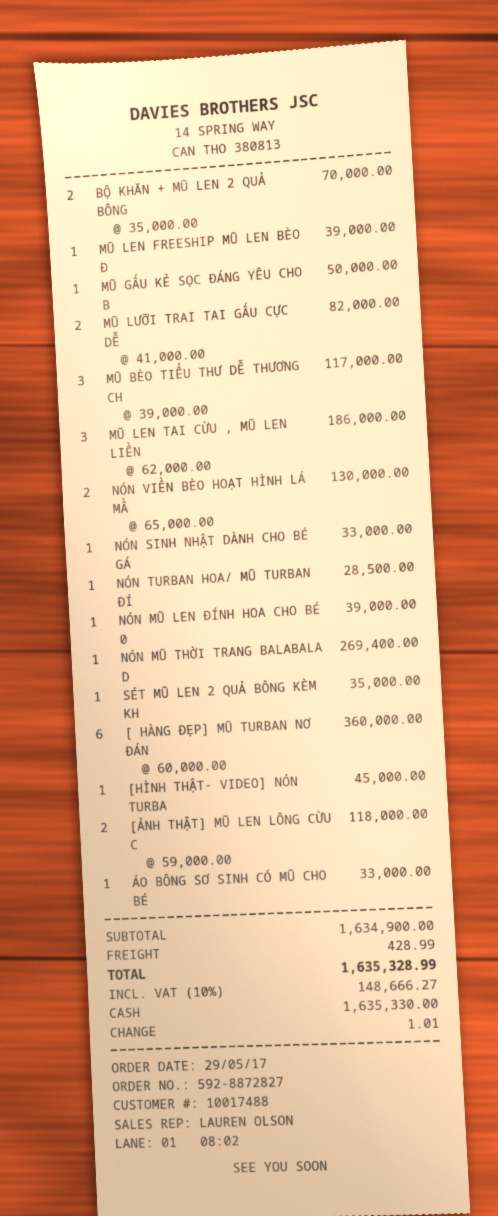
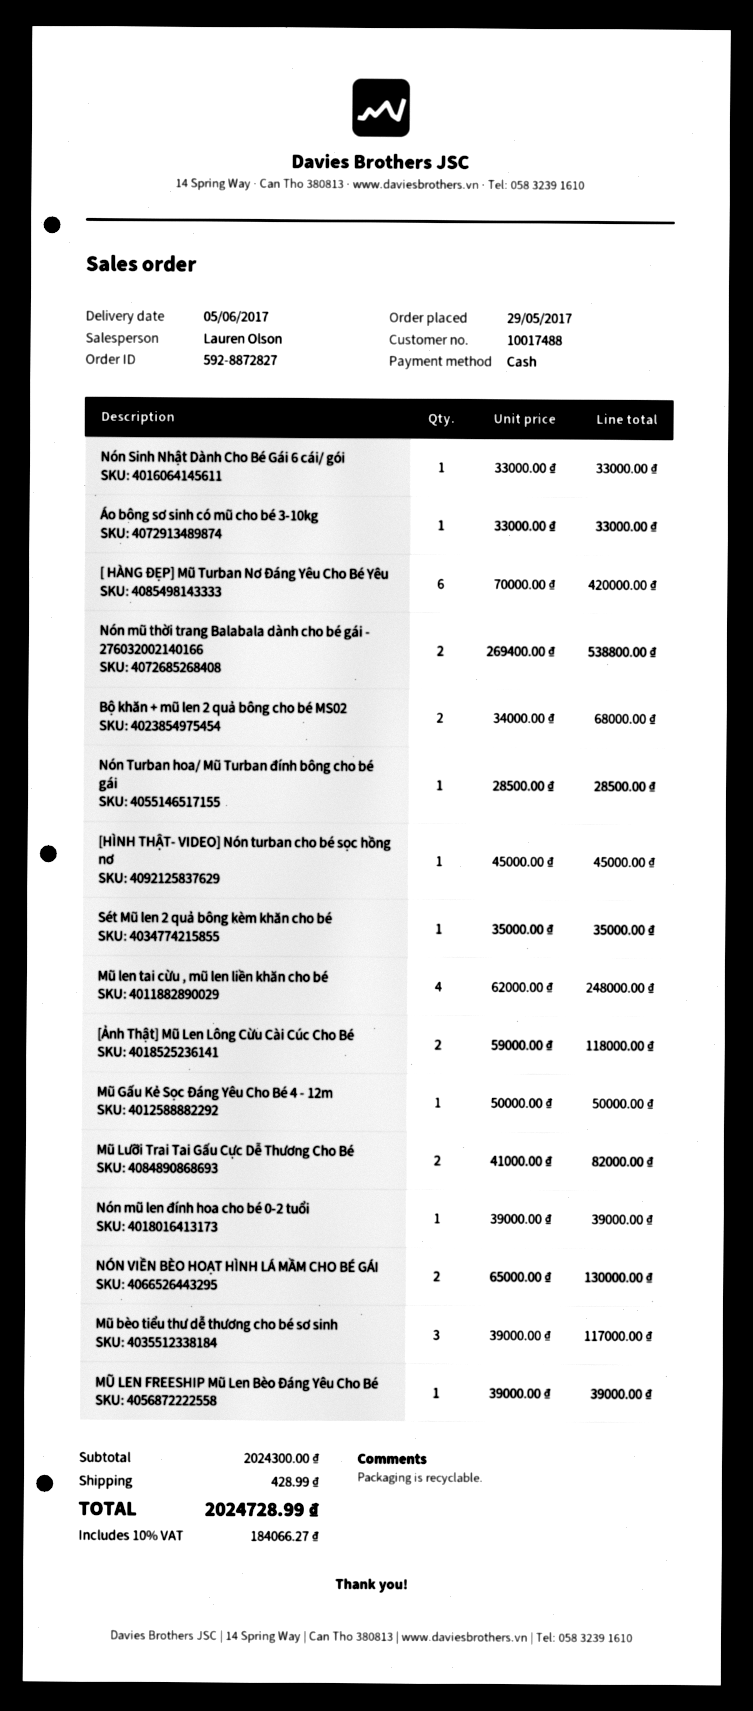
BỘ KHĂN + MŨ LEN 2 QUẢ BÔNG: 2 x 35000.00 = 70000.00 -> 2 x 34000.00 = 68000.00
MŨ LEN TAI CỪU , MŨ LEN LIỀN: 3 x 62000.00 = 186000.00 -> 4 x 62000.00 = 248000.00
NÓN MŨ THỜI TRANG BALABALA D: 1 x 269400.00 = 269400.00 -> 2 x 269400.00 = 538800.00
[ HÀNG ĐẸP] MŨ TURBAN NƠ ĐÁN: 6 x 60000.00 = 360000.00 -> 6 x 70000.00 = 420000.00
subtotal: 1634900.00 -> 2024300.00
tax: 10% = 148666.27 -> 10% = 184066.27
total: 1635328.99 -> 2024728.99

